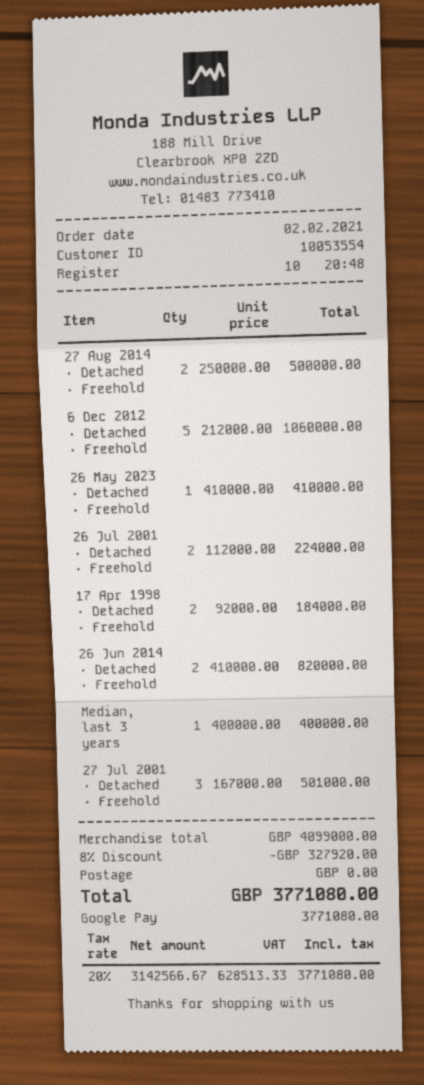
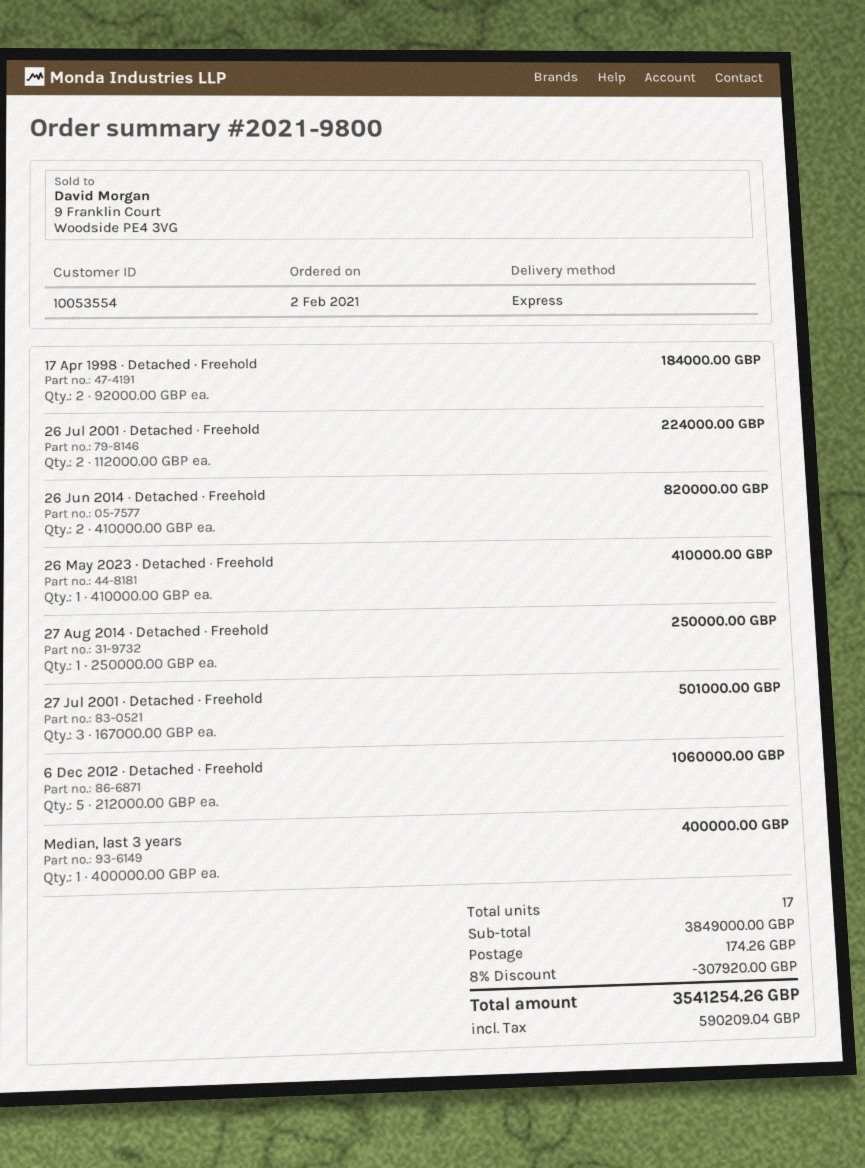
27 Aug 2014 · Detached · Freehold: 2 x 250000.00 = 500000.00 -> 1 x 250000.00 = 250000.00
subtotal: 4099000.00 -> 3849000.00
discount: 8% = 327920.00 -> 8% = 307920.00
shipping: 0.00 -> 174.26
tax: 628513.33 -> 590209.04
total: 3771080.00 -> 3541254.26

